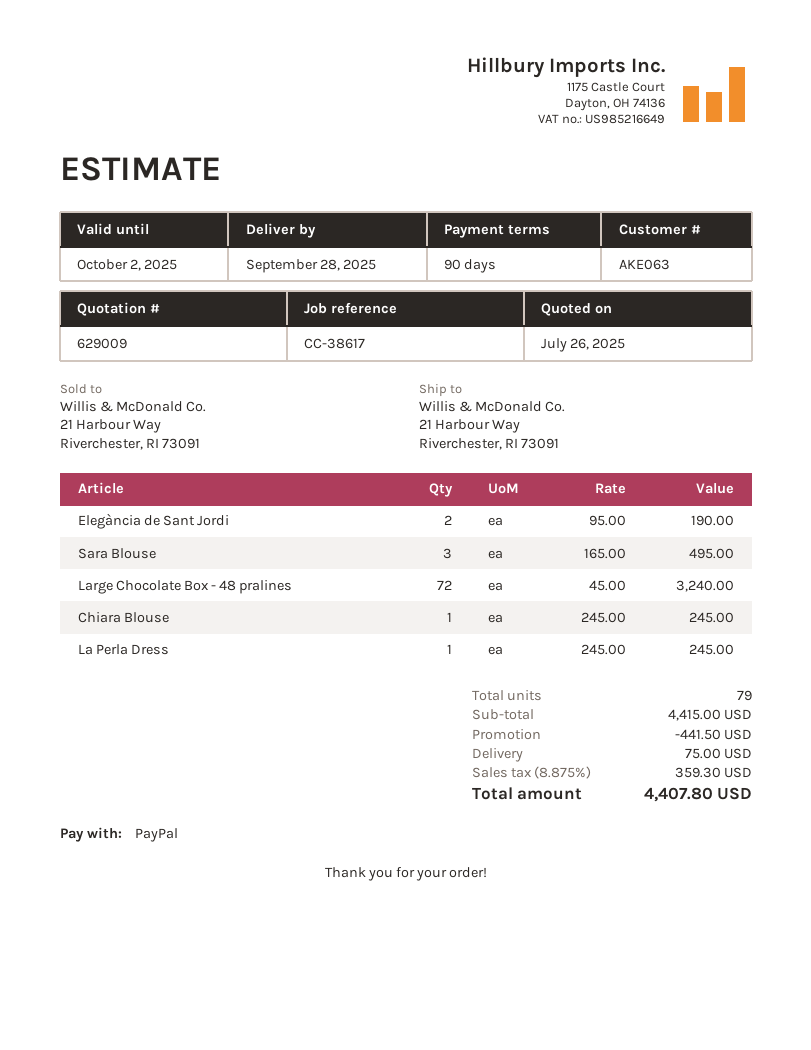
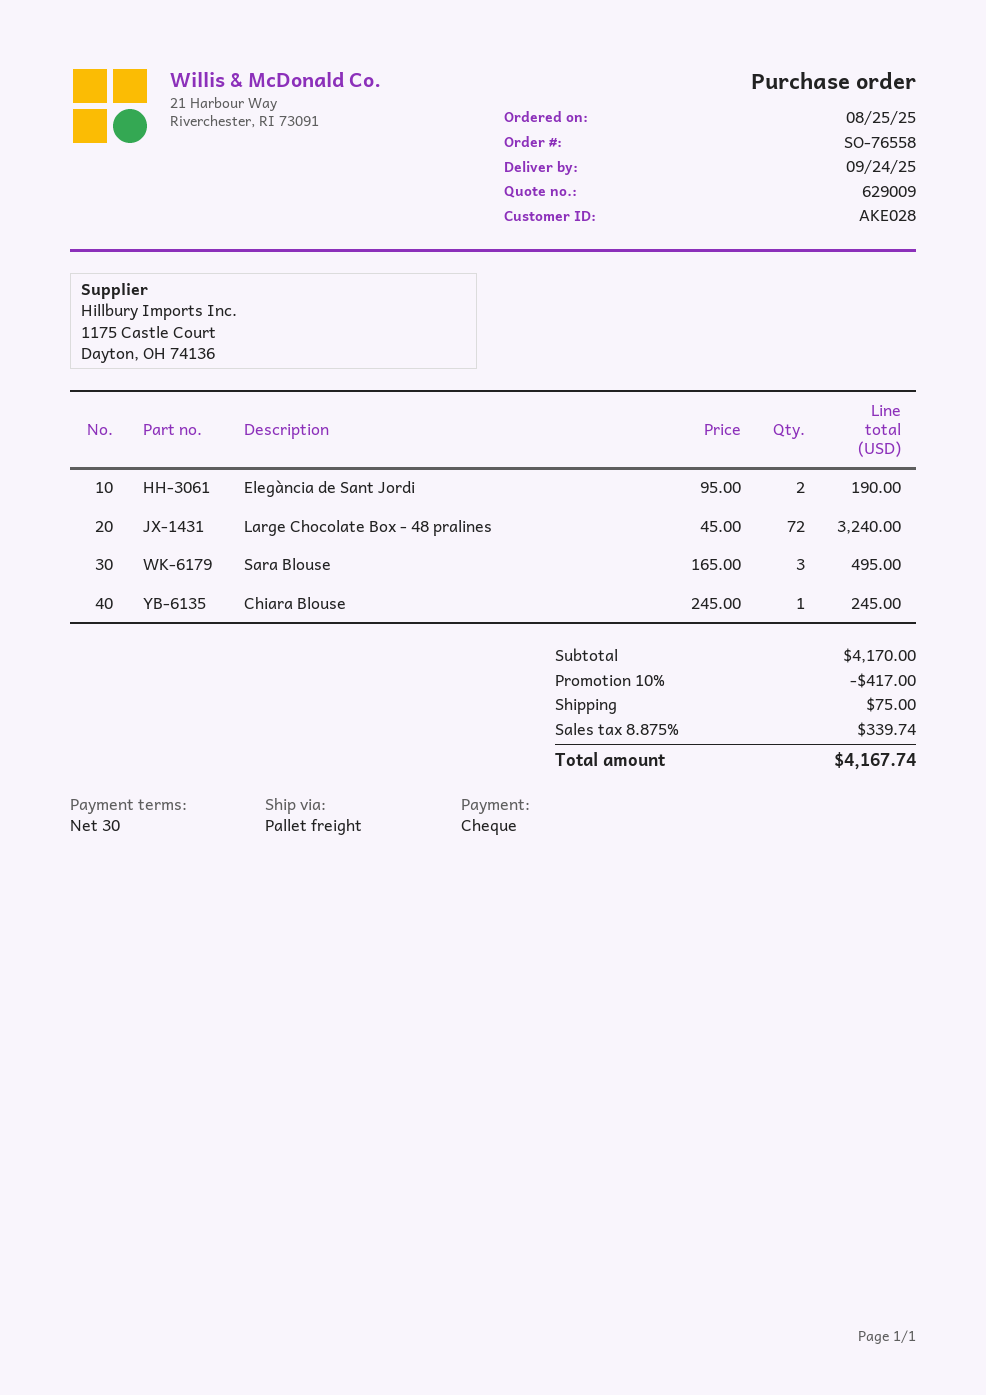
delivery date: 2025-09-28 -> 2025-09-24
payment terms: 90 days -> 30 days
customer number: AKE063 -> AKE028
payment method: PayPal -> cheque
La Perla Dress: 1 x 245.00 = 245.00 -> none
subtotal: 4415.00 -> 4170.00
discount: 441.50 -> 417.00
tax: 8.875% = 359.30 -> 8.875% = 339.74
total: 4407.80 -> 4167.74

